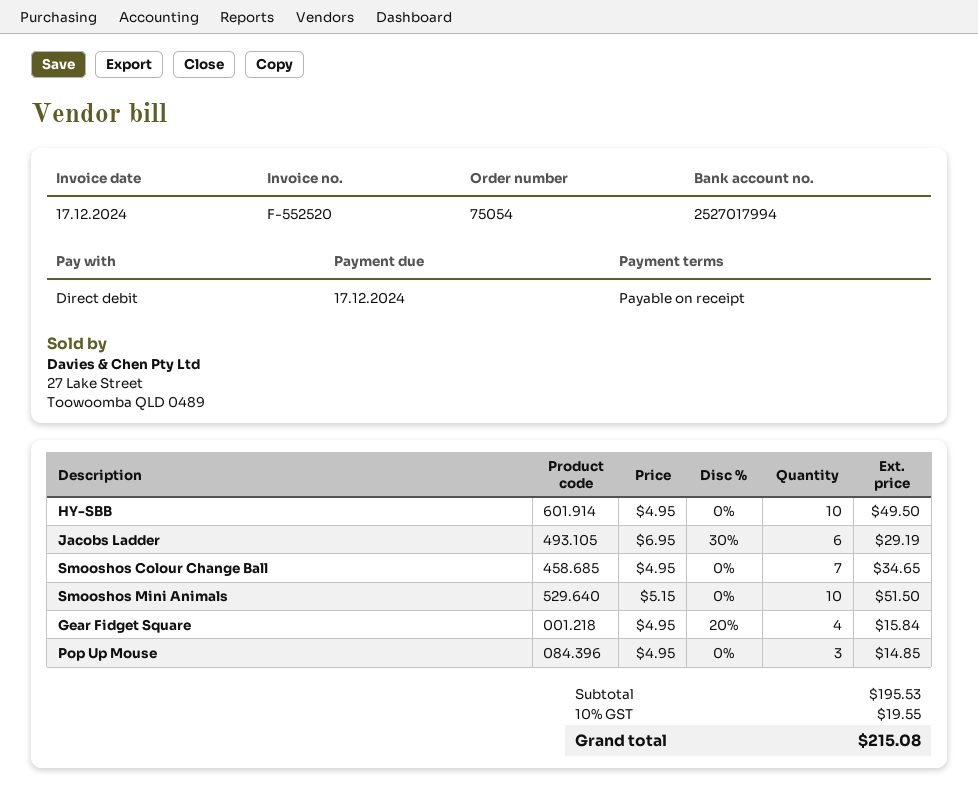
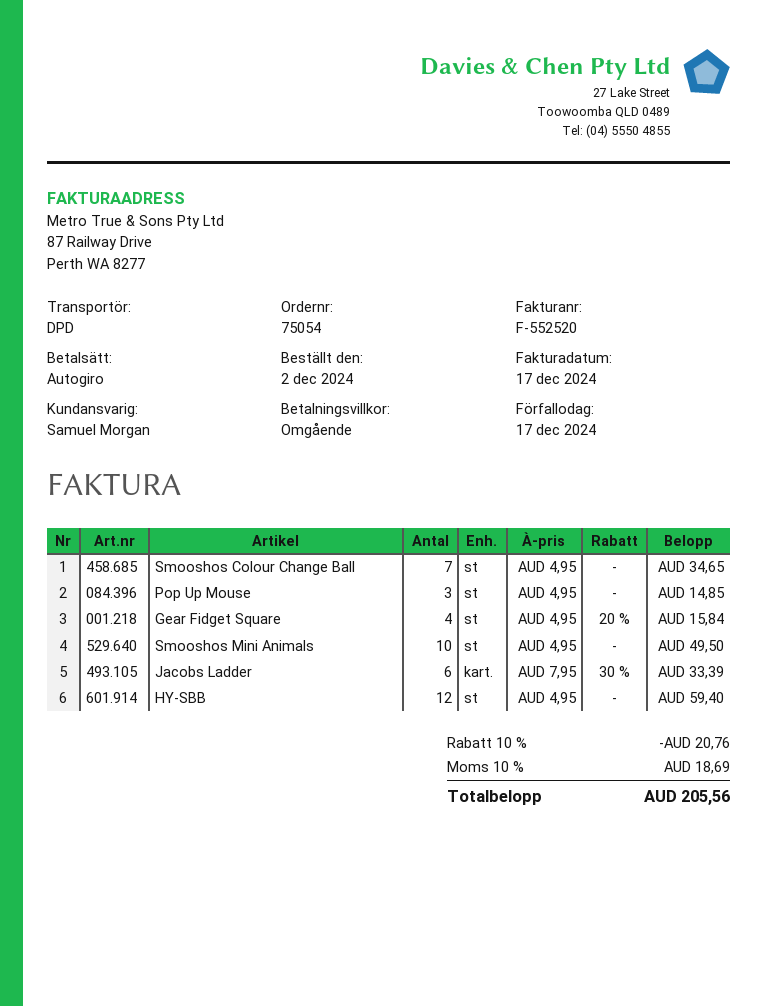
HY-SBB: 10 x 4.95 = 49.50 -> 12 x 4.95 = 59.40
Jacobs Ladder: 6 x 6.95 - 30% = 29.19 -> 6 x 7.95 - 30% = 33.39
Smooshos Mini Animals: 10 x 5.15 = 51.50 -> 10 x 4.95 = 49.50
discount: none -> 10% = 20.76
tax: 10% = 19.55 -> 10% = 18.69
total: 215.08 -> 205.56

